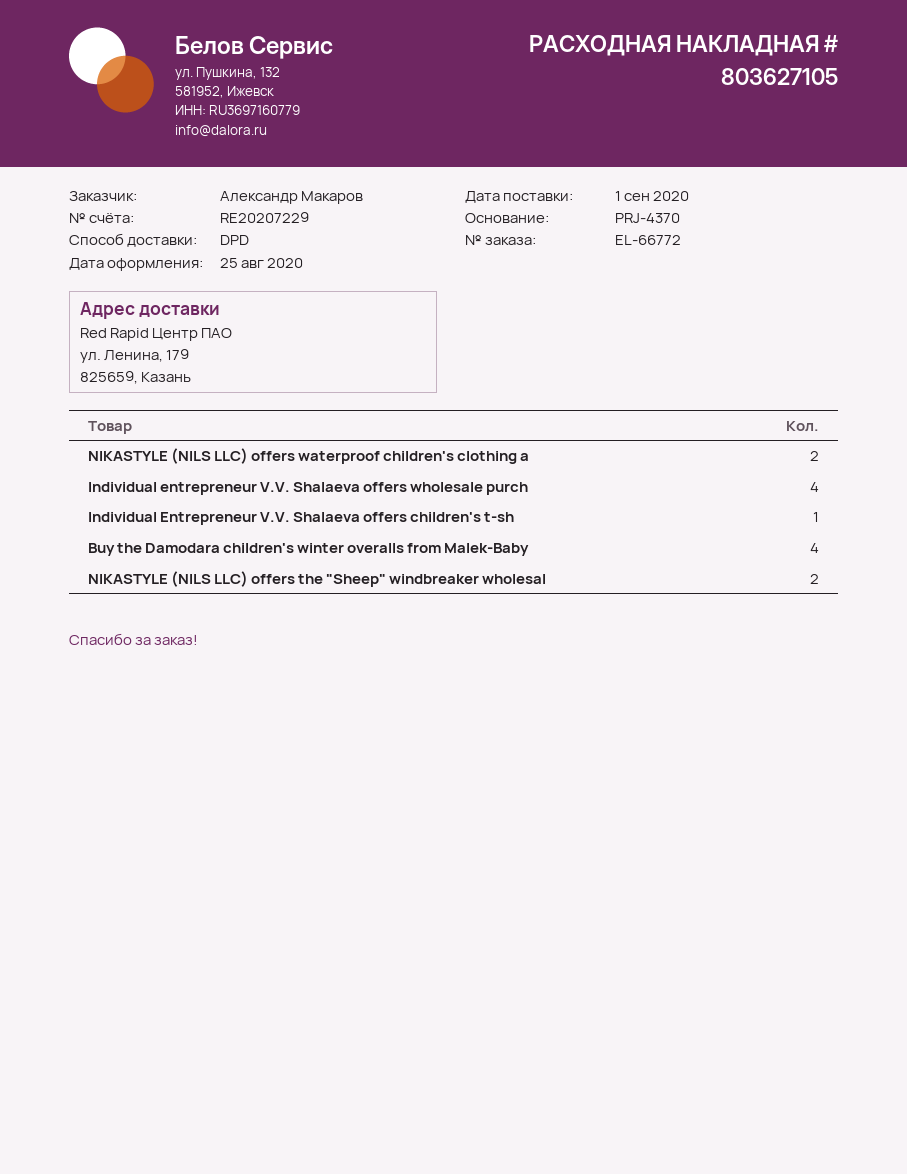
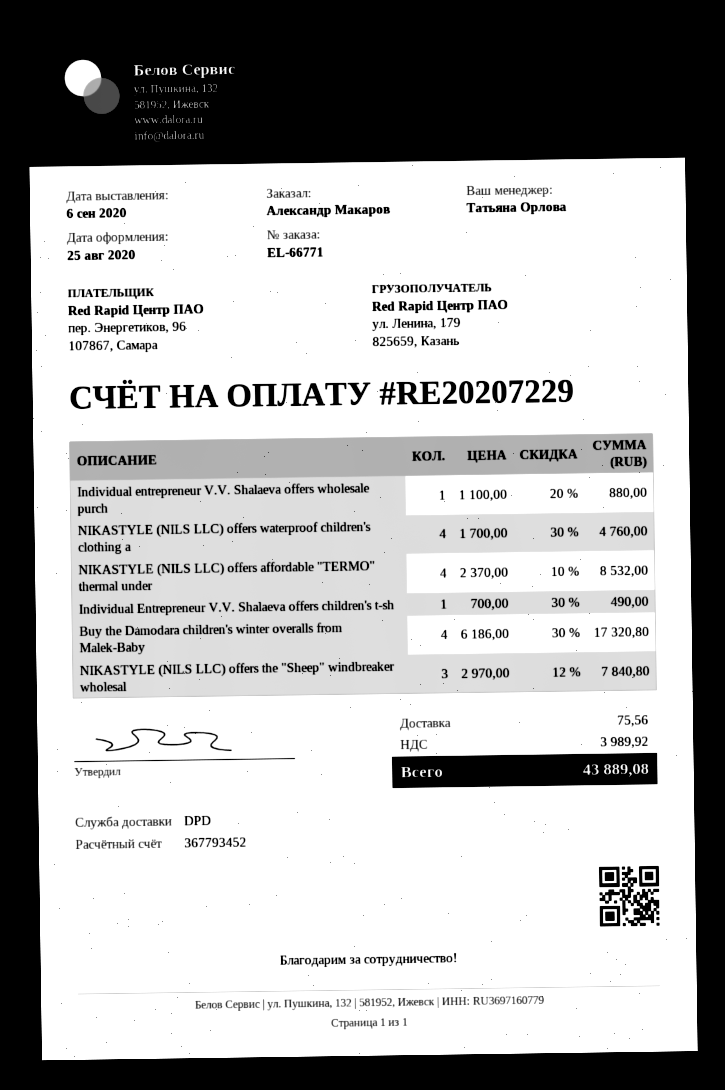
order number: EL-66772 -> EL-66771
NIKASTYLE (NILS LLC) offers waterproof children's clothing a: 2 -> 4
Individual entrepreneur V.V. Shalaeva offers wholesale purch: 4 -> 1
NIKASTYLE (NILS LLC) offers the "Sheep" windbreaker wholesal: 2 -> 3
NIKASTYLE (NILS LLC) offers affordable "TERMO" thermal under: none -> 4

